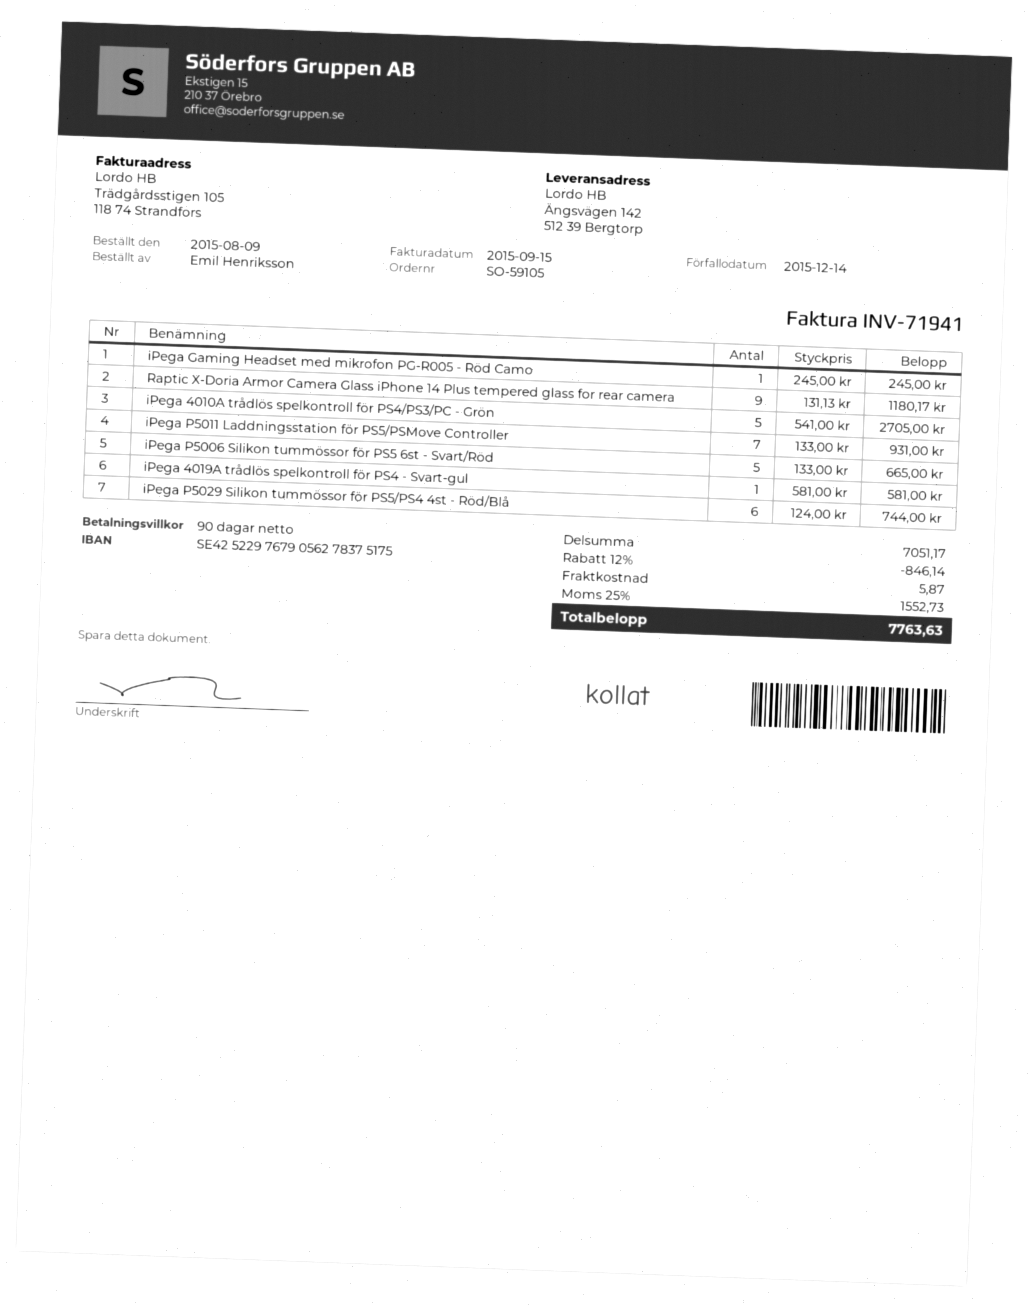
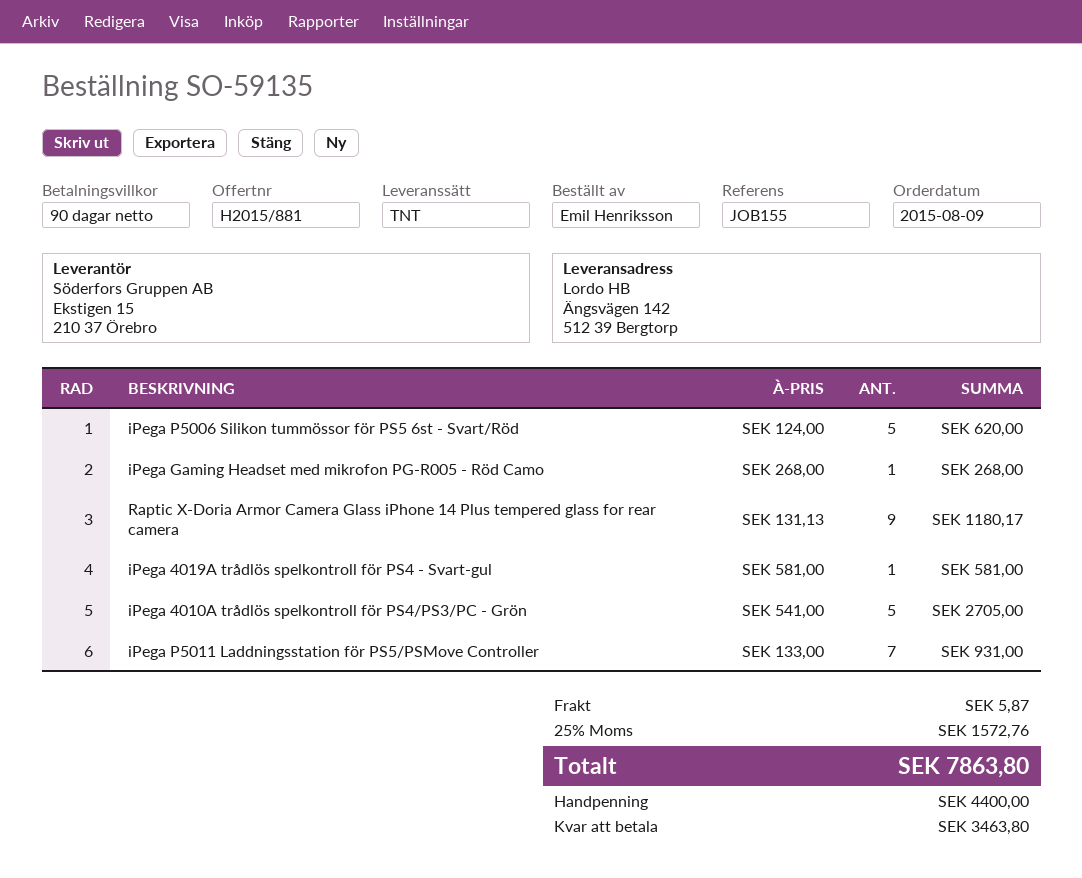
order number: SO-59105 -> SO-59135
iPega Gaming Headset med mikrofon PG-R005 - Röd Camo: 1 x 245.00 = 245.00 -> 1 x 268.00 = 268.00
iPega P5006 Silikon tummössor för PS5 6st - Svart/Röd: 5 x 133.00 = 665.00 -> 5 x 124.00 = 620.00
iPega P5029 Silikon tummössor för PS5/PS4 4st - Röd/Blå: 6 x 124.00 = 744.00 -> none
discount: 12% = 846.14 -> none
tax: 25% = 1552.73 -> 25% = 1572.76
total: 7763.63 -> 7863.80

